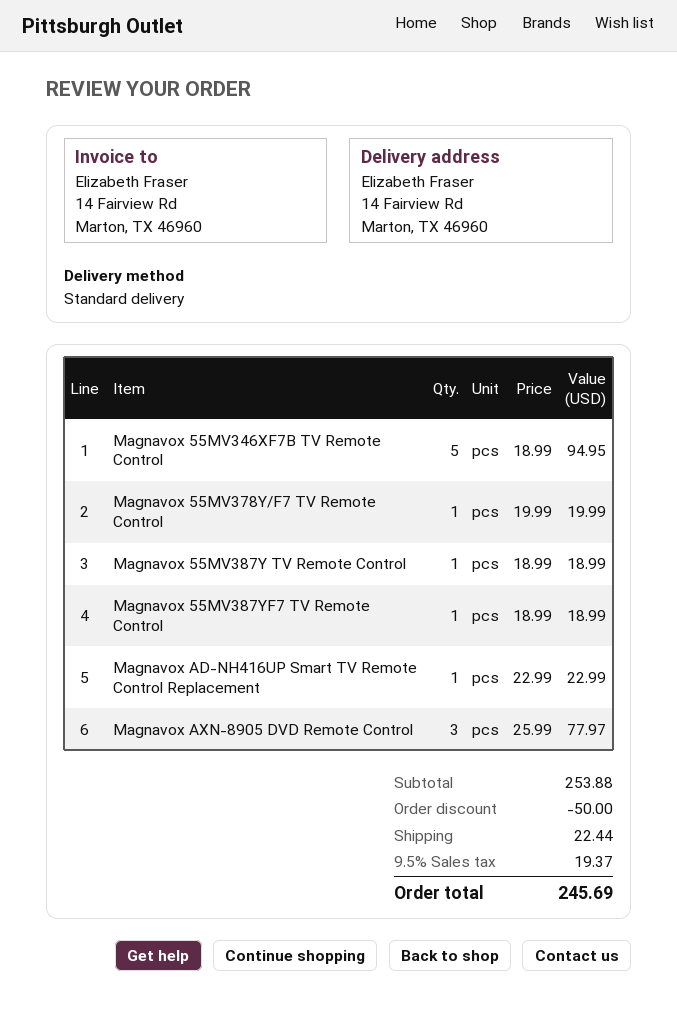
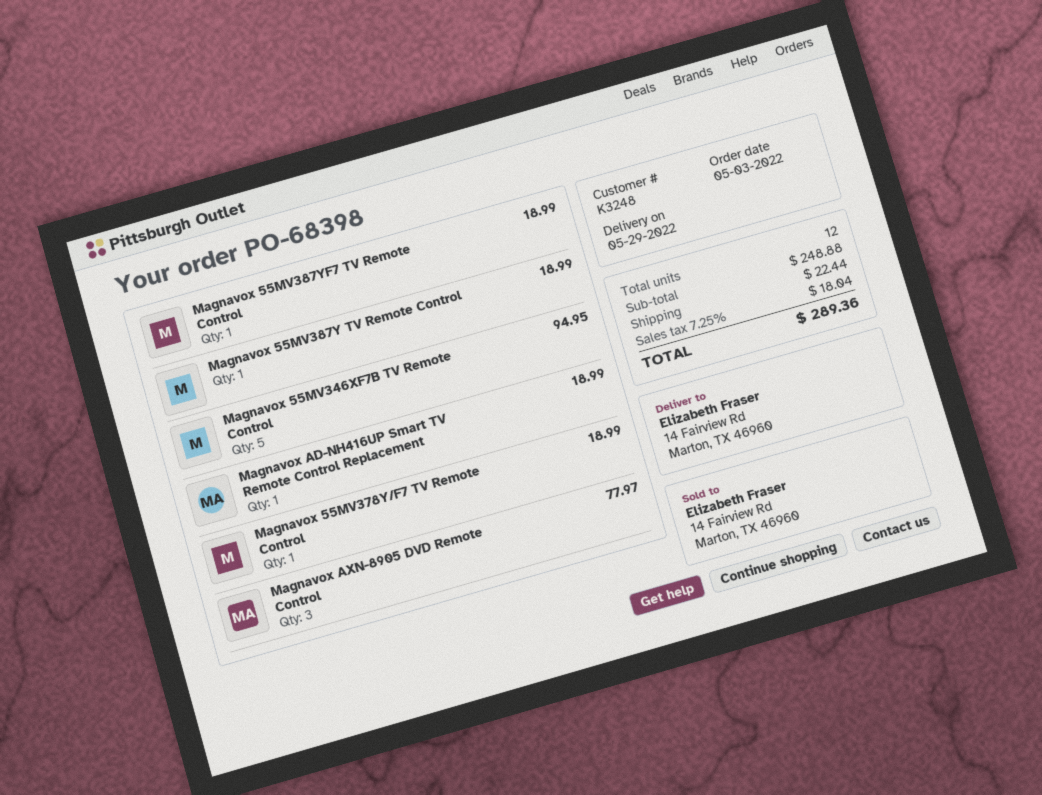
Magnavox 55MV378Y/F7 TV Remote Control: 1 for 19.99 -> 1 for 18.99
Magnavox AD-NH416UP Smart TV Remote Control Replacement: 1 for 22.99 -> 1 for 18.99
subtotal: 253.88 -> 248.88
discount: 50.00 -> none
tax: 9.5% = 19.37 -> 7.25% = 18.04
total: 245.69 -> 289.36

